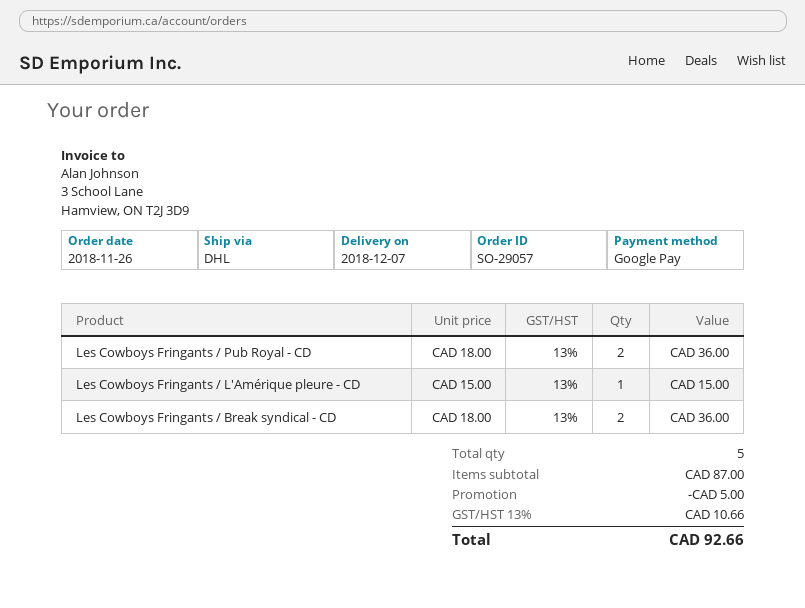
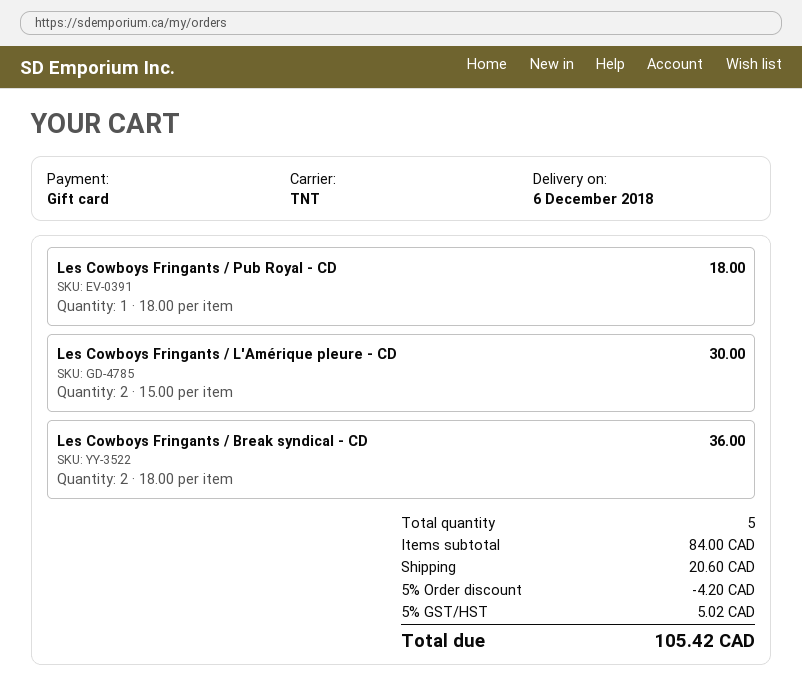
delivery date: 2018-12-07 -> 2018-12-06
payment method: Google Pay -> gift card
shipping method: DHL -> TNT
Les Cowboys Fringants / Pub Royal - CD: 2 x 18.00 = 36.00 -> 1 x 18.00 = 18.00
Les Cowboys Fringants / L'Amérique pleure - CD: 1 x 15.00 = 15.00 -> 2 x 15.00 = 30.00
subtotal: 87.00 -> 84.00
discount: 5.00 -> 4.20
shipping: none -> 20.60
tax: 13% = 10.66 -> 5% = 5.02
total: 92.66 -> 105.42

